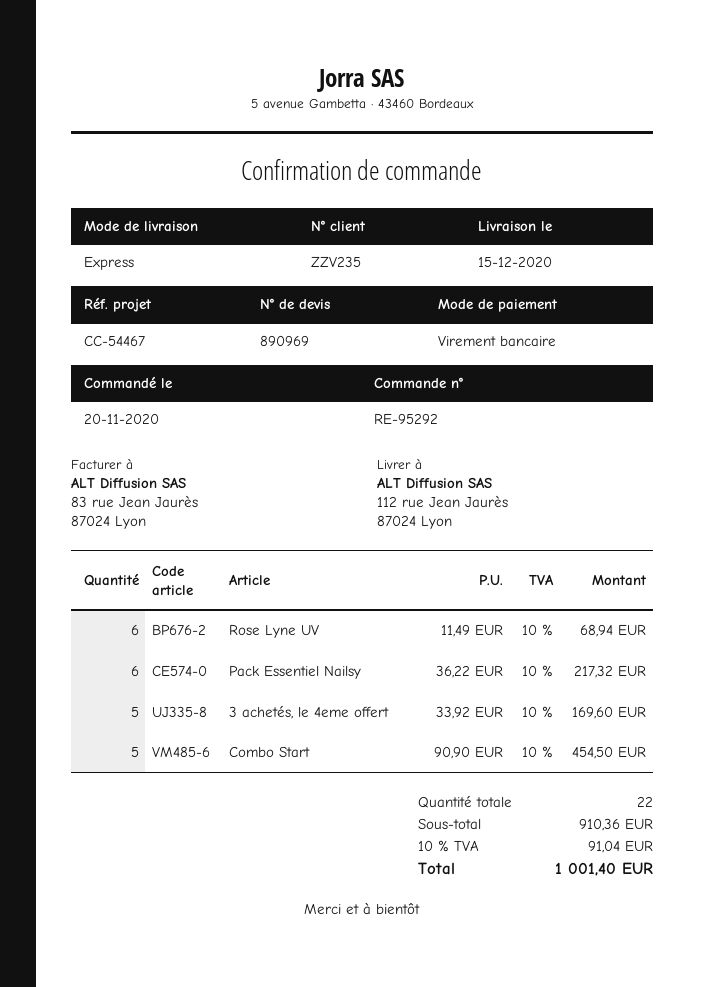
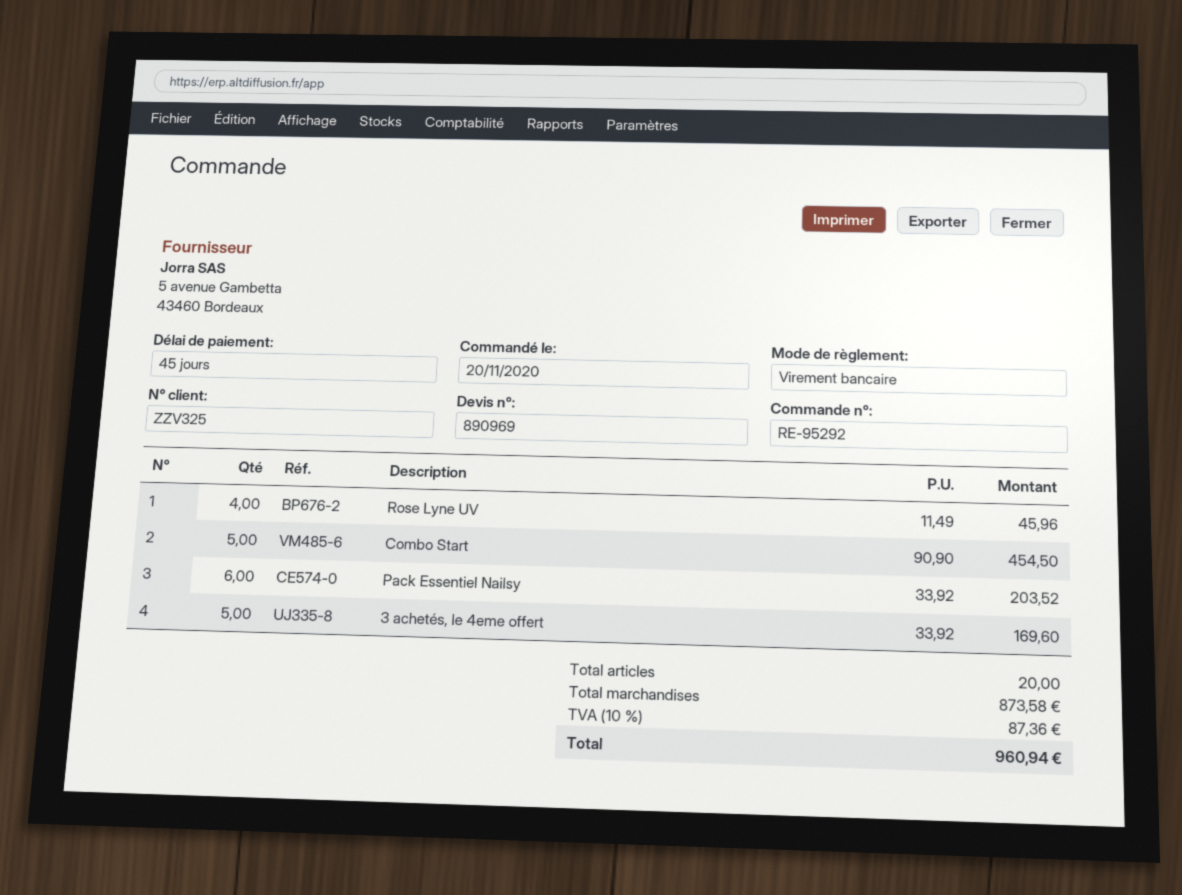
customer number: ZZV235 -> ZZV325
Rose Lyne UV: 6 x 11.49 = 68.94 -> 4 x 11.49 = 45.96
Pack Essentiel Nailsy: 6 x 36.22 = 217.32 -> 6 x 33.92 = 203.52
total quantity: 22 -> 20
subtotal: 910.36 -> 873.58
tax: 10% = 91.04 -> 10% = 87.36
total: 1001.40 -> 960.94

